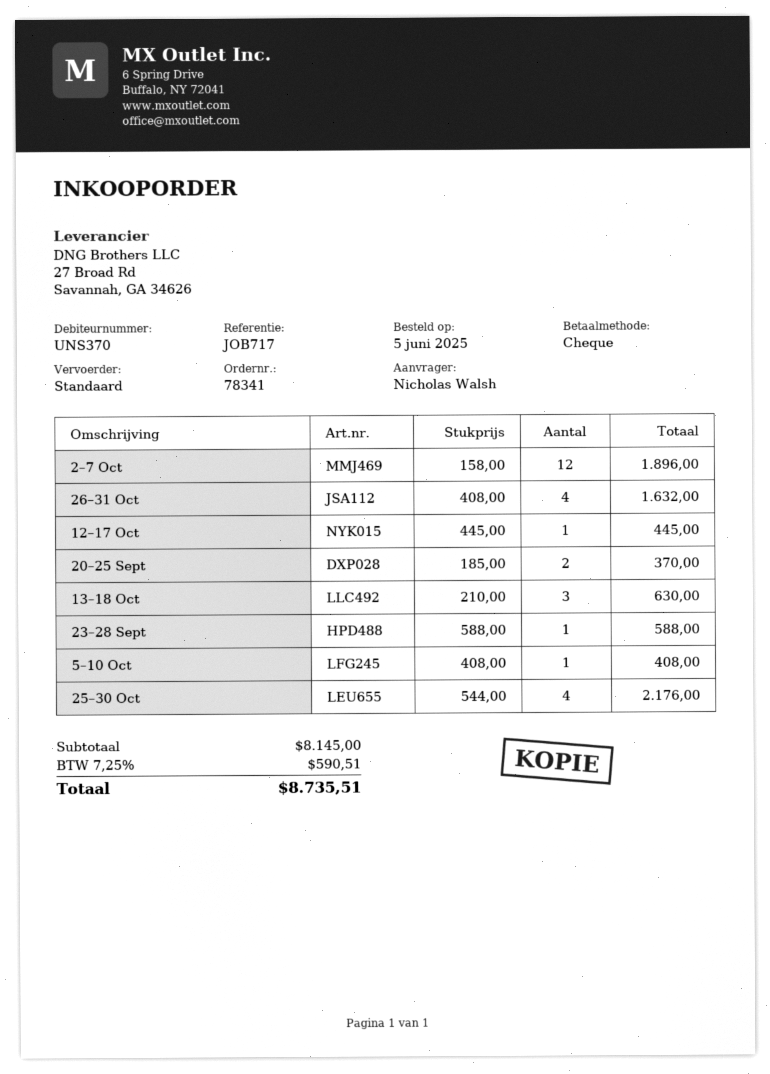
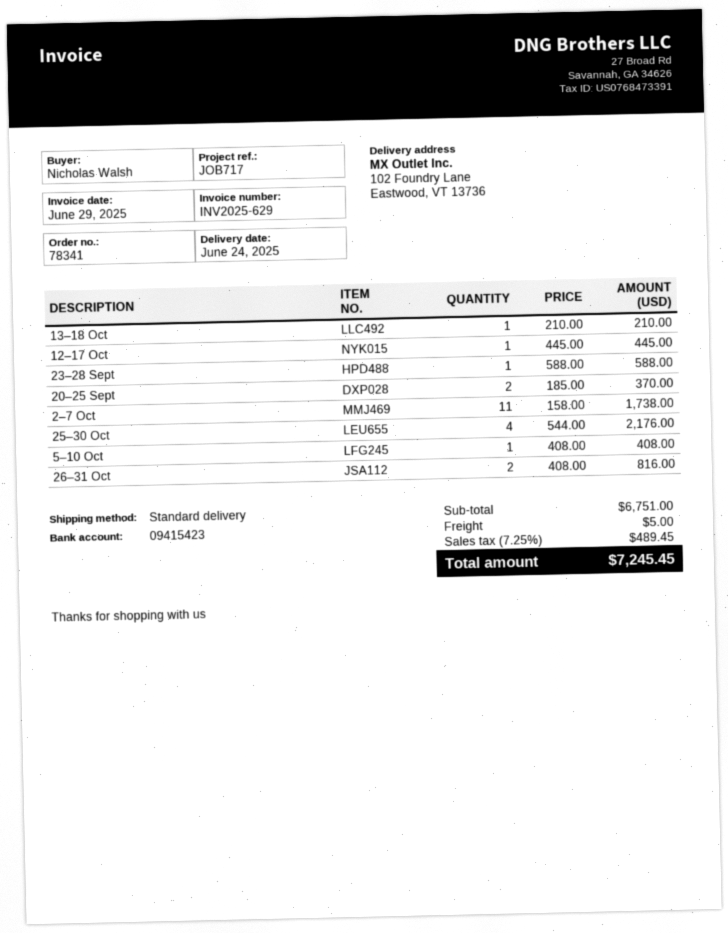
2–7 Oct: 12 x 158.00 = 1896.00 -> 11 x 158.00 = 1738.00
26–31 Oct: 4 x 408.00 = 1632.00 -> 2 x 408.00 = 816.00
13–18 Oct: 3 x 210.00 = 630.00 -> 1 x 210.00 = 210.00
subtotal: 8145.00 -> 6751.00
shipping: none -> 5.00
tax: 7.25% = 590.51 -> 7.25% = 489.45
total: 8735.51 -> 7245.45

